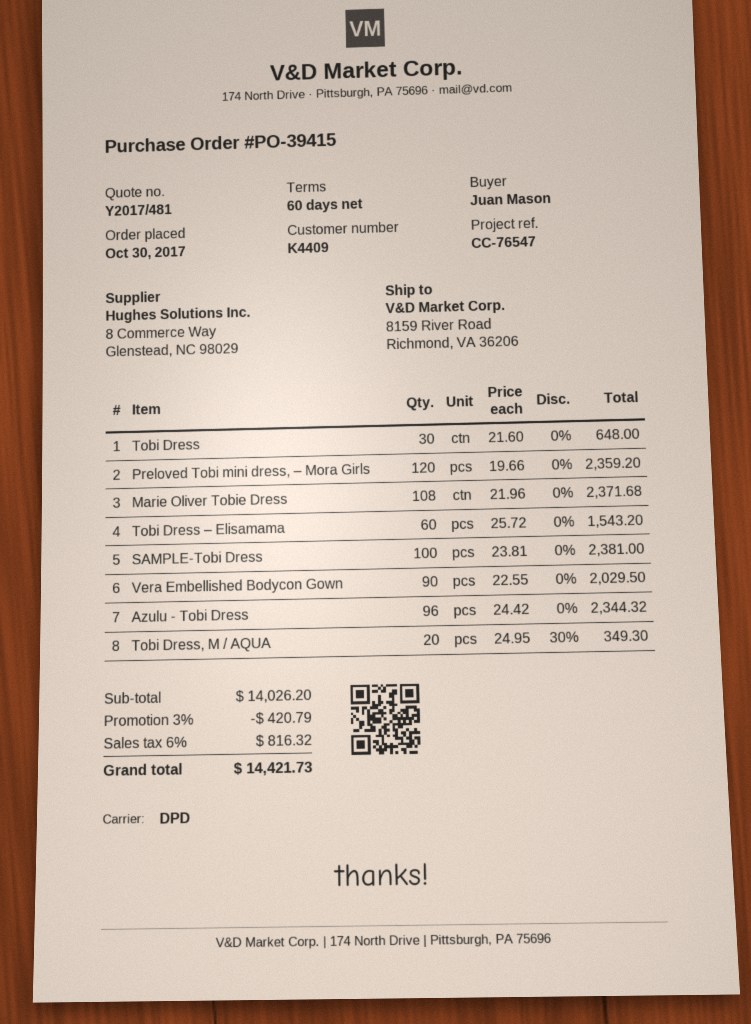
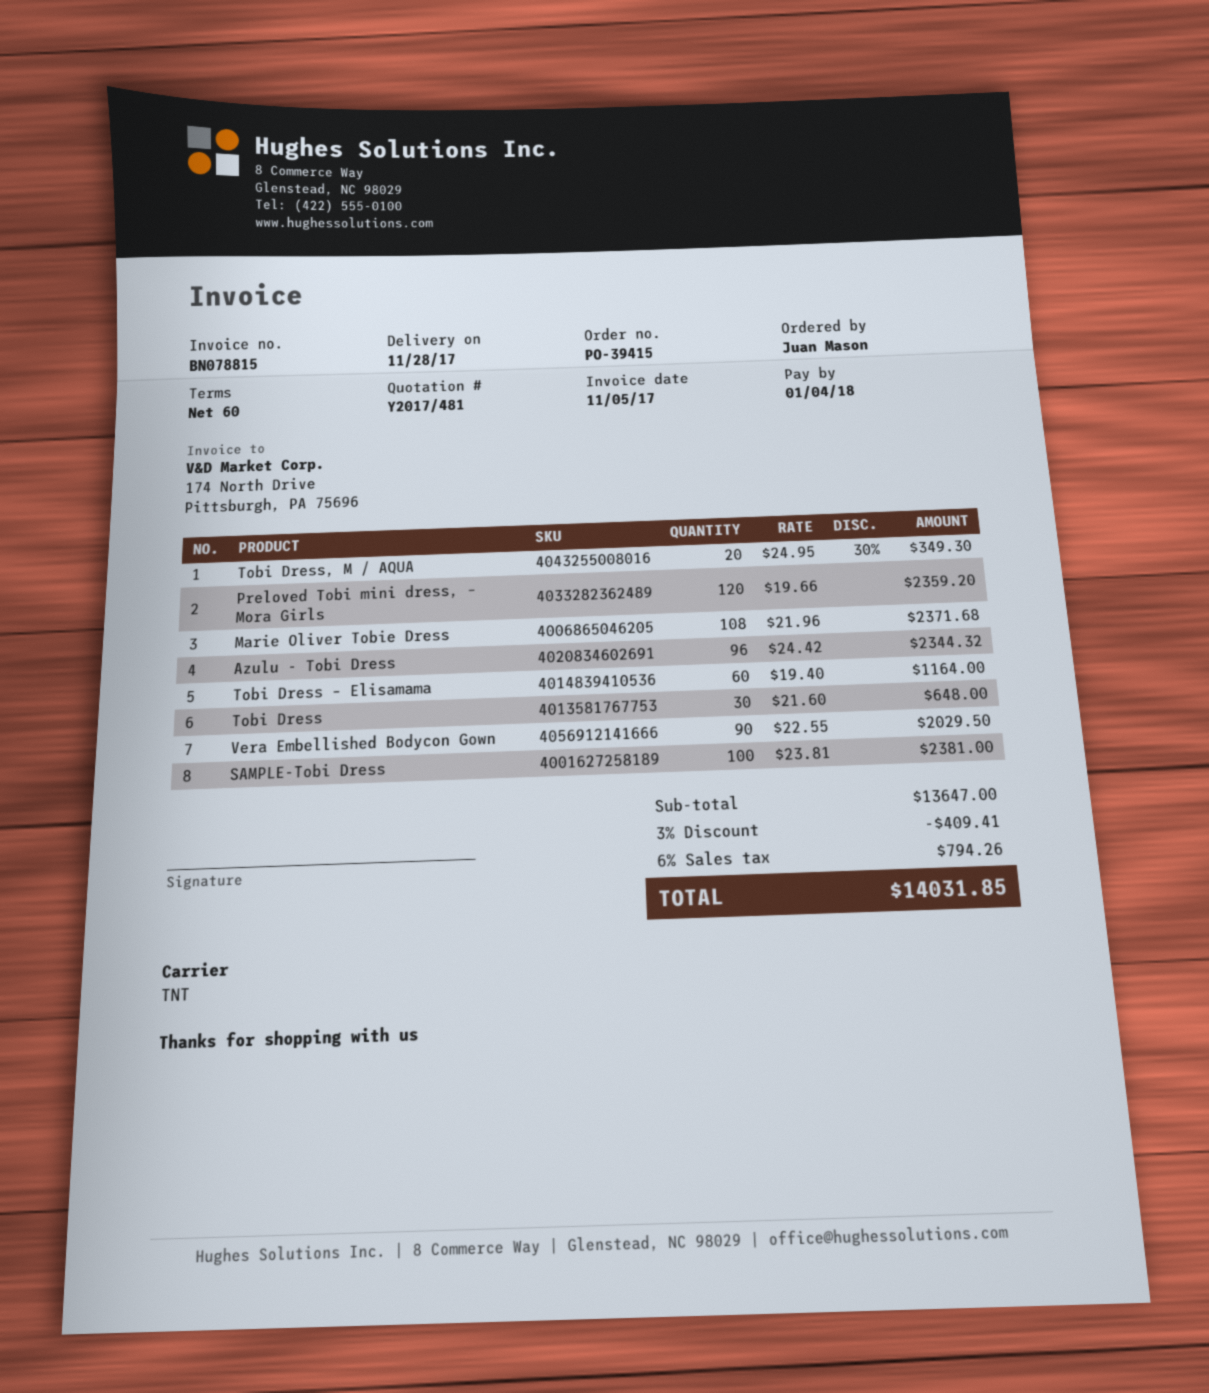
shipping method: DPD -> TNT
Tobi Dress – Elisamama: 60 x 25.72 = 1543.20 -> 60 x 19.40 = 1164.00
subtotal: 14026.20 -> 13647.00
discount: 3% = 420.79 -> 3% = 409.41
tax: 6% = 816.32 -> 6% = 794.26
total: 14421.73 -> 14031.85

